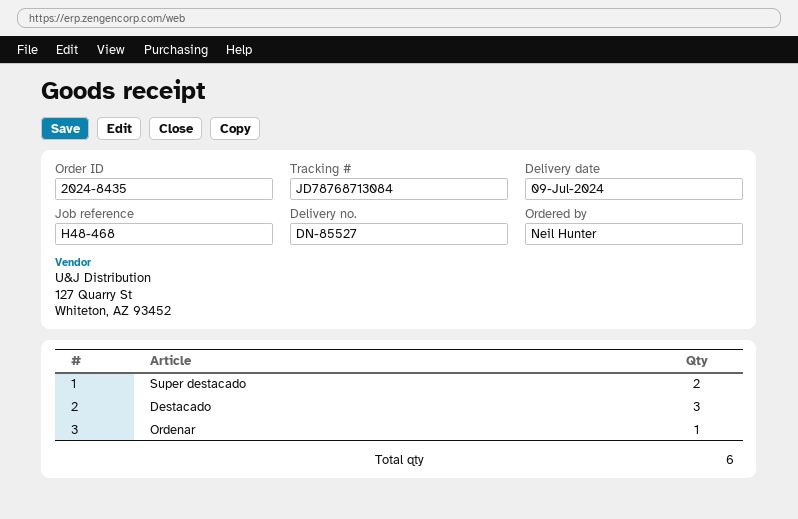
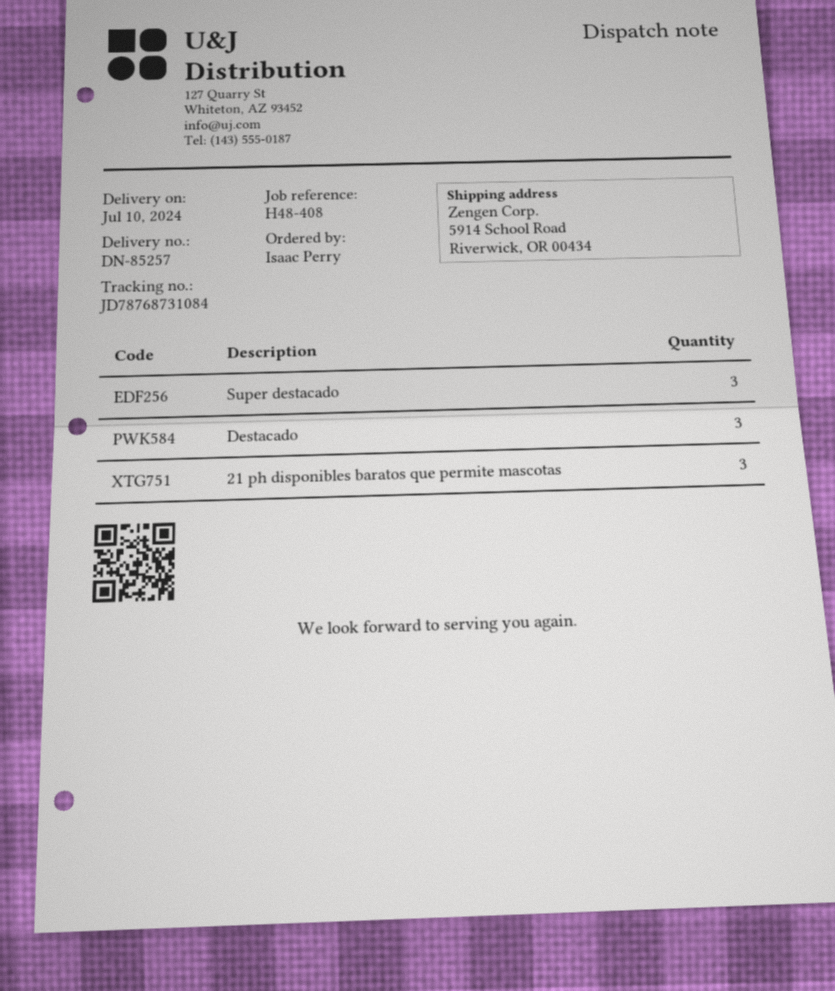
delivery note number: DN-85527 -> DN-85257
delivery date: 2024-07-09 -> 2024-07-10
reference: H48-468 -> H48-408
ordered by: Neil Hunter -> Isaac Perry
tracking number: JD78768713084 -> JD78768731084
Super destacado: 2 -> 3
Ordenar: 1 -> none
21 ph disponibles baratos que permite mascotas: none -> 3

